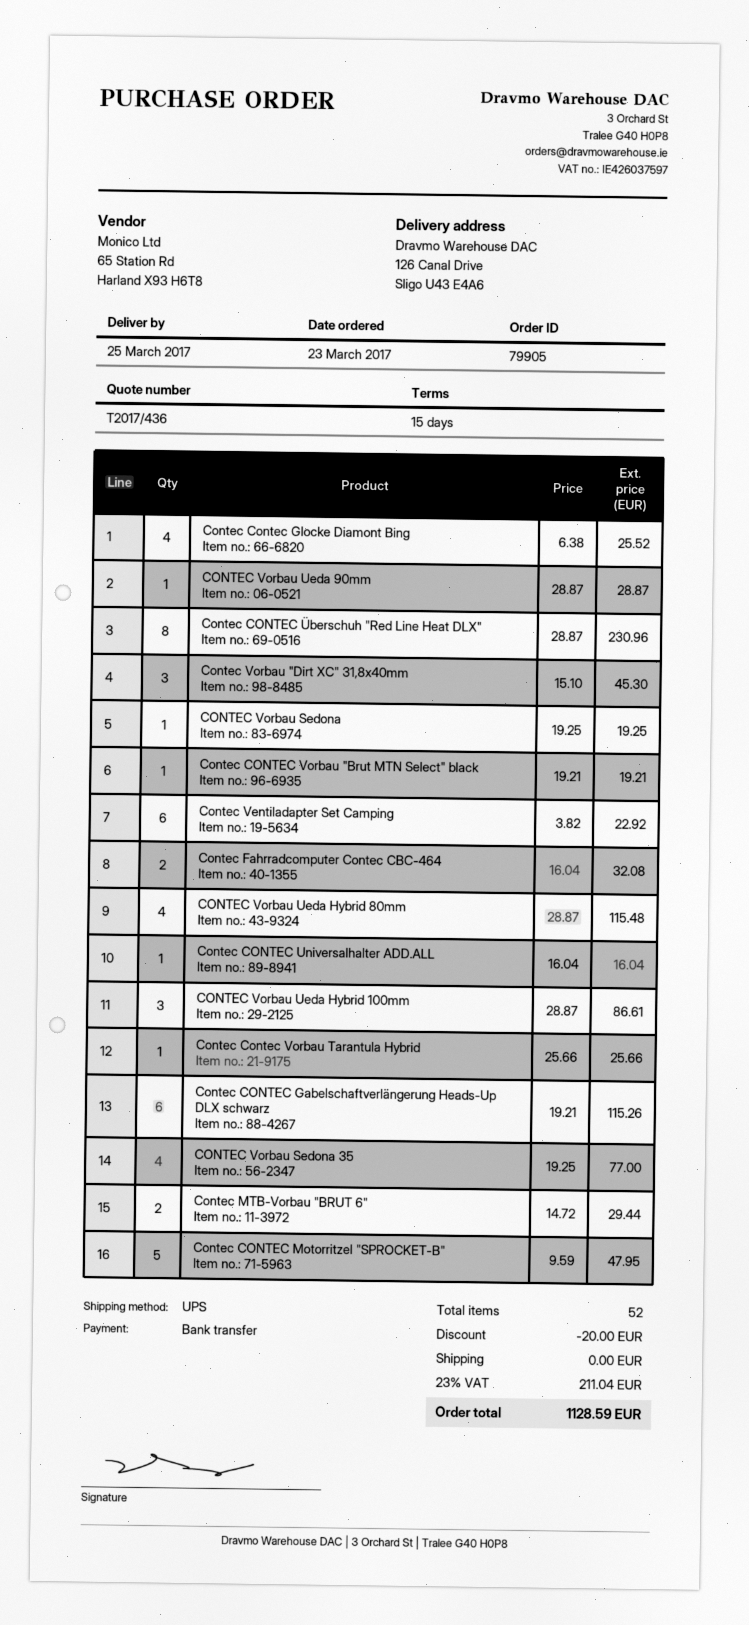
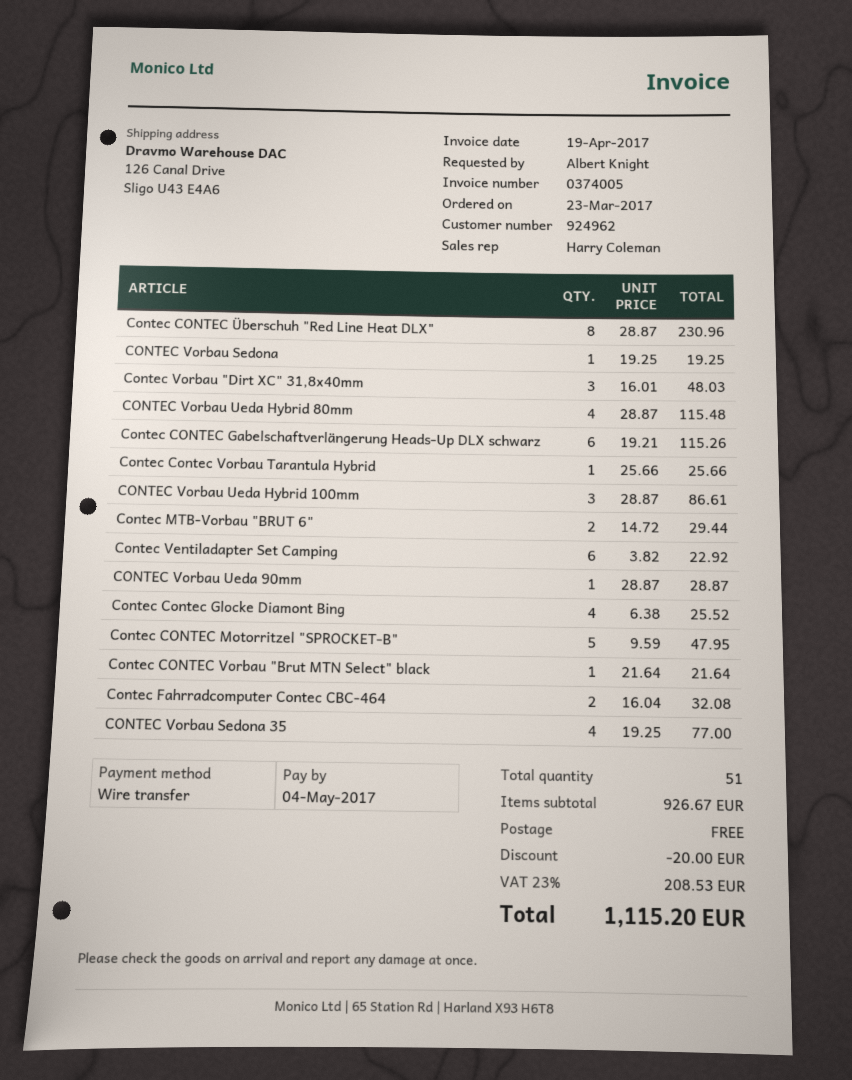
Contec Vorbau "Dirt XC" 31,8x40mm: 3 x 15.10 = 45.30 -> 3 x 16.01 = 48.03
Contec CONTEC Vorbau "Brut MTN Select" black: 1 x 19.21 = 19.21 -> 1 x 21.64 = 21.64
Contec CONTEC Universalhalter ADD.ALL: 1 x 16.04 = 16.04 -> none
total quantity: 52 -> 51
tax: 23% = 211.04 -> 23% = 208.53
total: 1128.59 -> 1115.20

